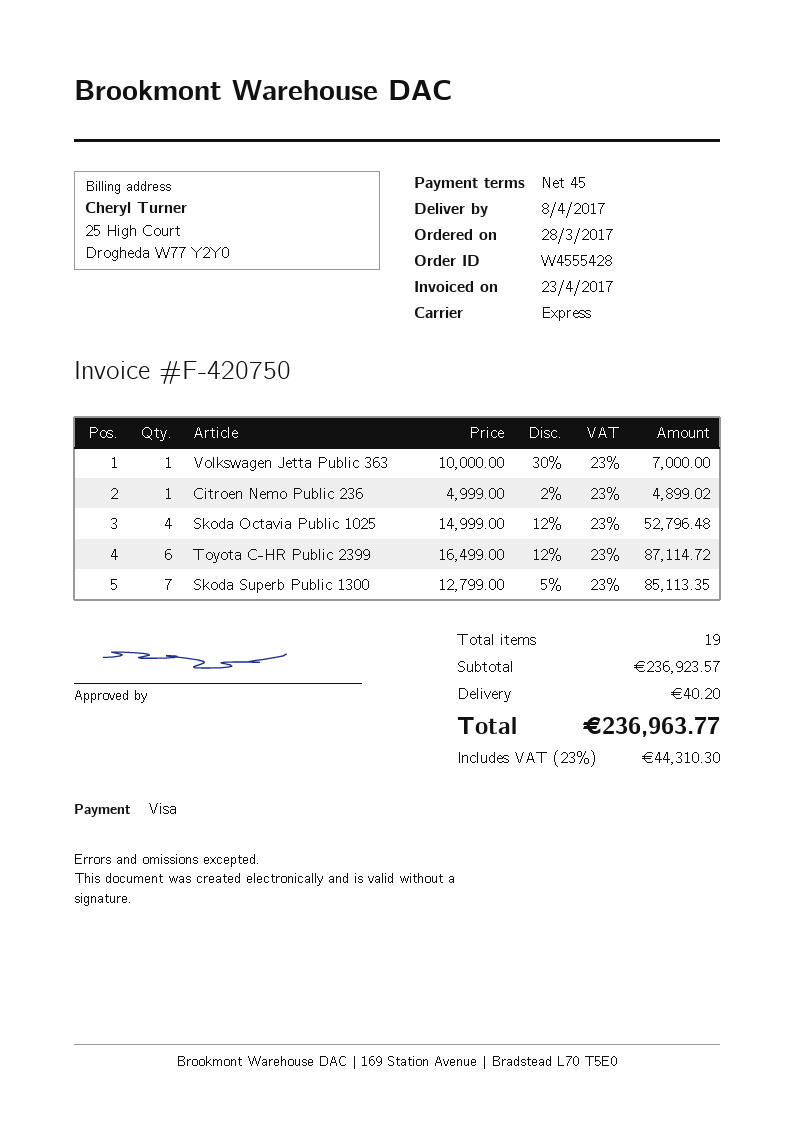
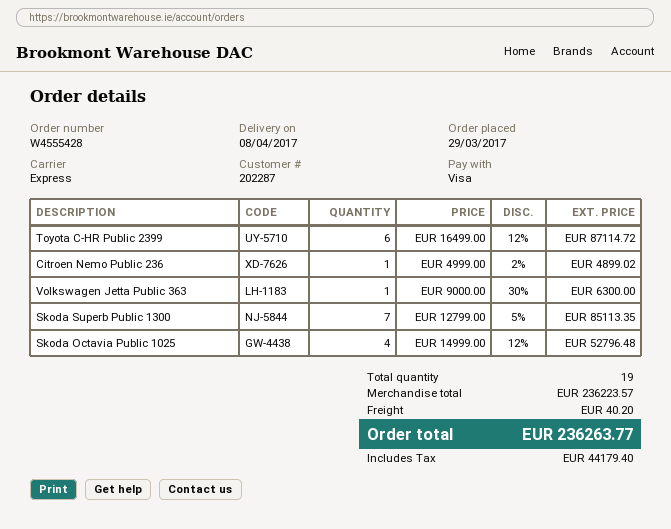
order date: 2017-03-28 -> 2017-03-29
Volkswagen Jetta Public 363: 1 x 10000.00 - 30% = 7000.00 -> 1 x 9000.00 - 30% = 6300.00
subtotal: 236923.57 -> 236223.57
tax: 44310.30 -> 44179.40
total: 236963.77 -> 236263.77

